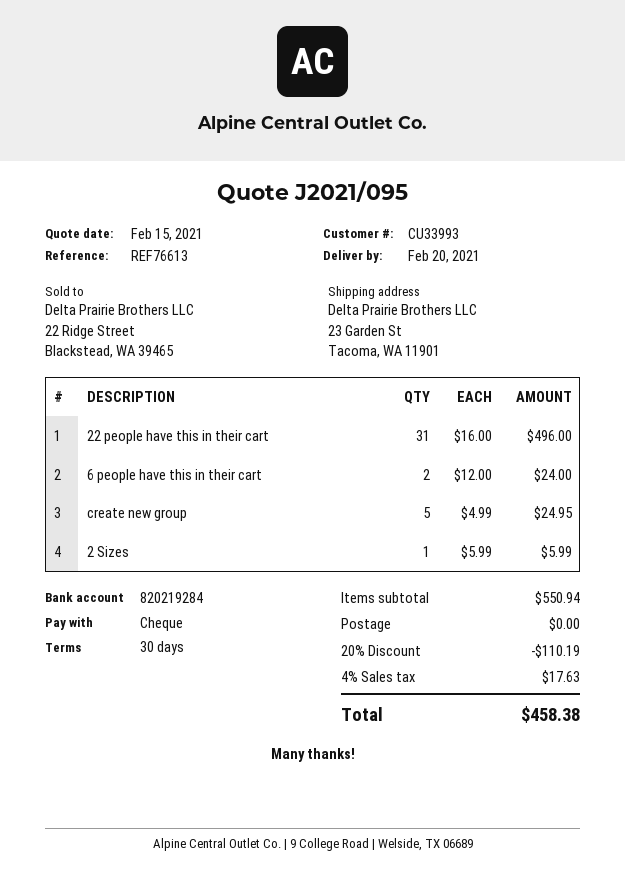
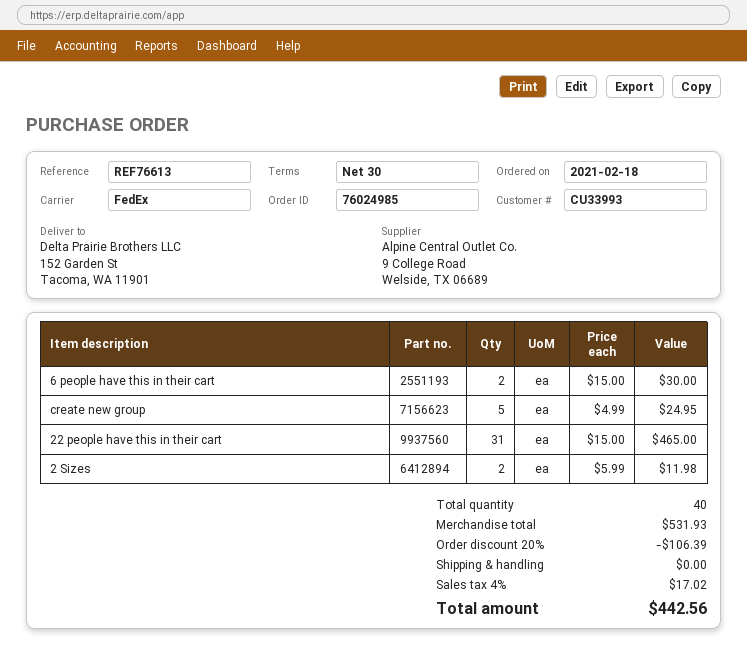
ship to: 23 Garden St, Tacoma, WA 11901 -> 152 Garden St, Tacoma, WA 11901
22 people have this in their cart: 31 x 16.00 = 496.00 -> 31 x 15.00 = 465.00
6 people have this in their cart: 2 x 12.00 = 24.00 -> 2 x 15.00 = 30.00
2 Sizes: 1 x 5.99 = 5.99 -> 2 x 5.99 = 11.98
subtotal: 550.94 -> 531.93
discount: 20% = 110.19 -> 20% = 106.39
tax: 4% = 17.63 -> 4% = 17.02
total: 458.38 -> 442.56

